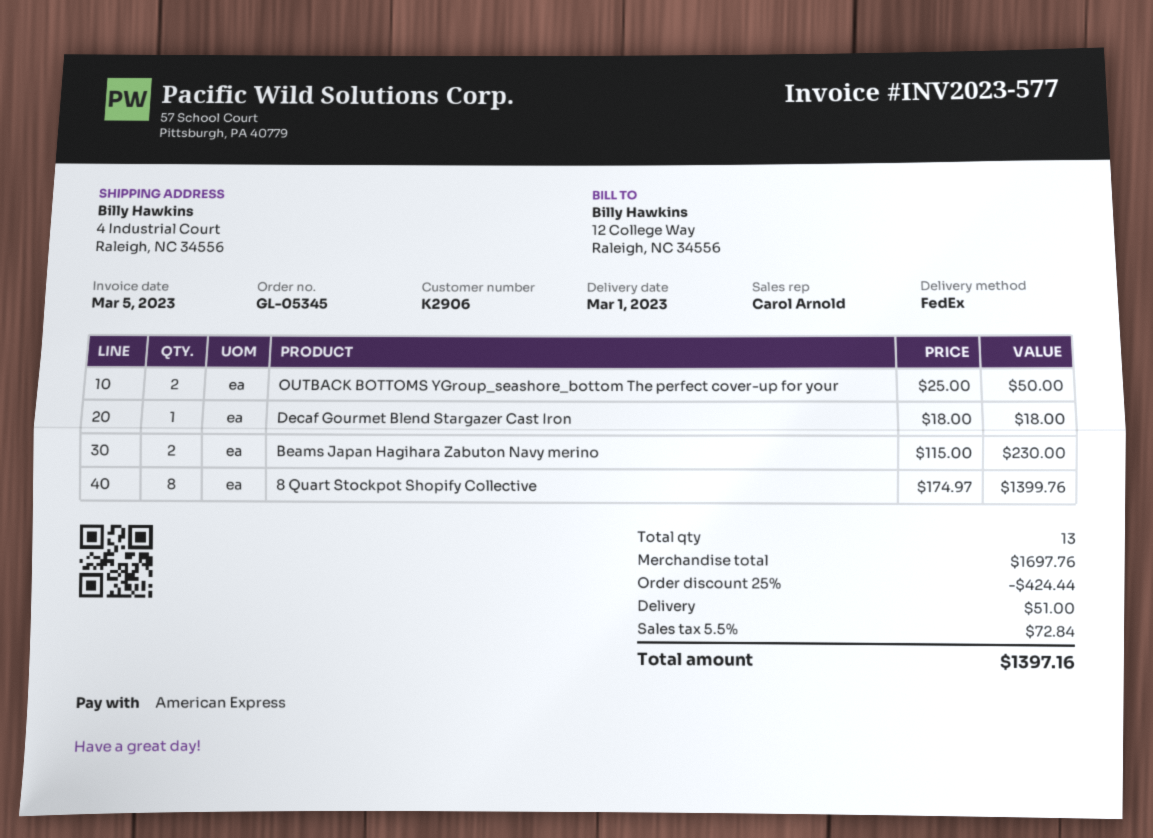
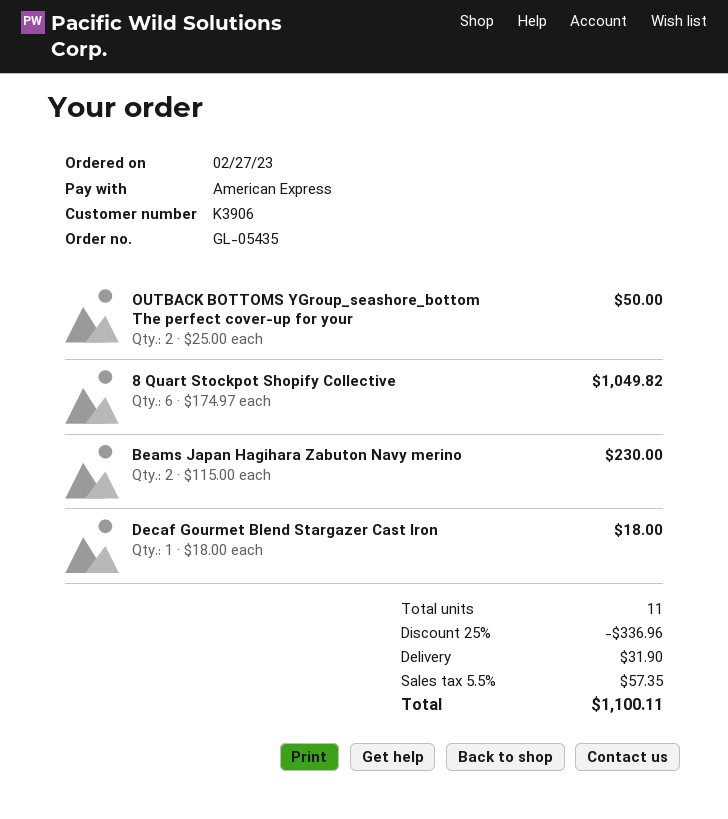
order number: GL-05345 -> GL-05435
customer number: K2906 -> K3906
8 Quart Stockpot Shopify Collective: 8 x 174.97 = 1399.76 -> 6 x 174.97 = 1049.82
total quantity: 13 -> 11
discount: 25% = 424.44 -> 25% = 336.96
shipping: 51.00 -> 31.90
tax: 5.5% = 72.84 -> 5.5% = 57.35
total: 1397.16 -> 1100.11

